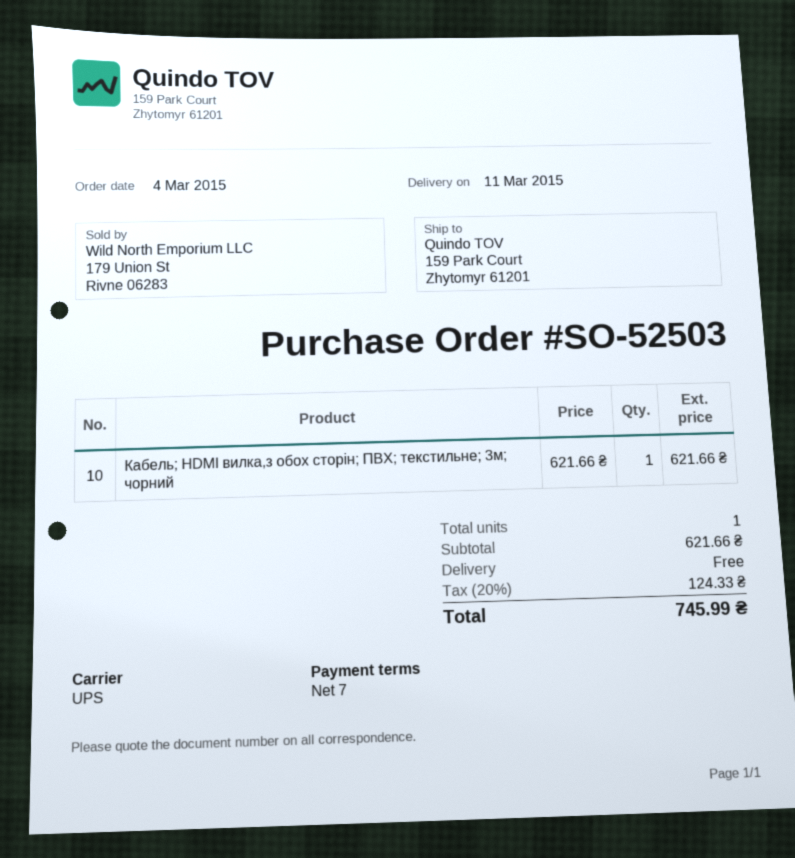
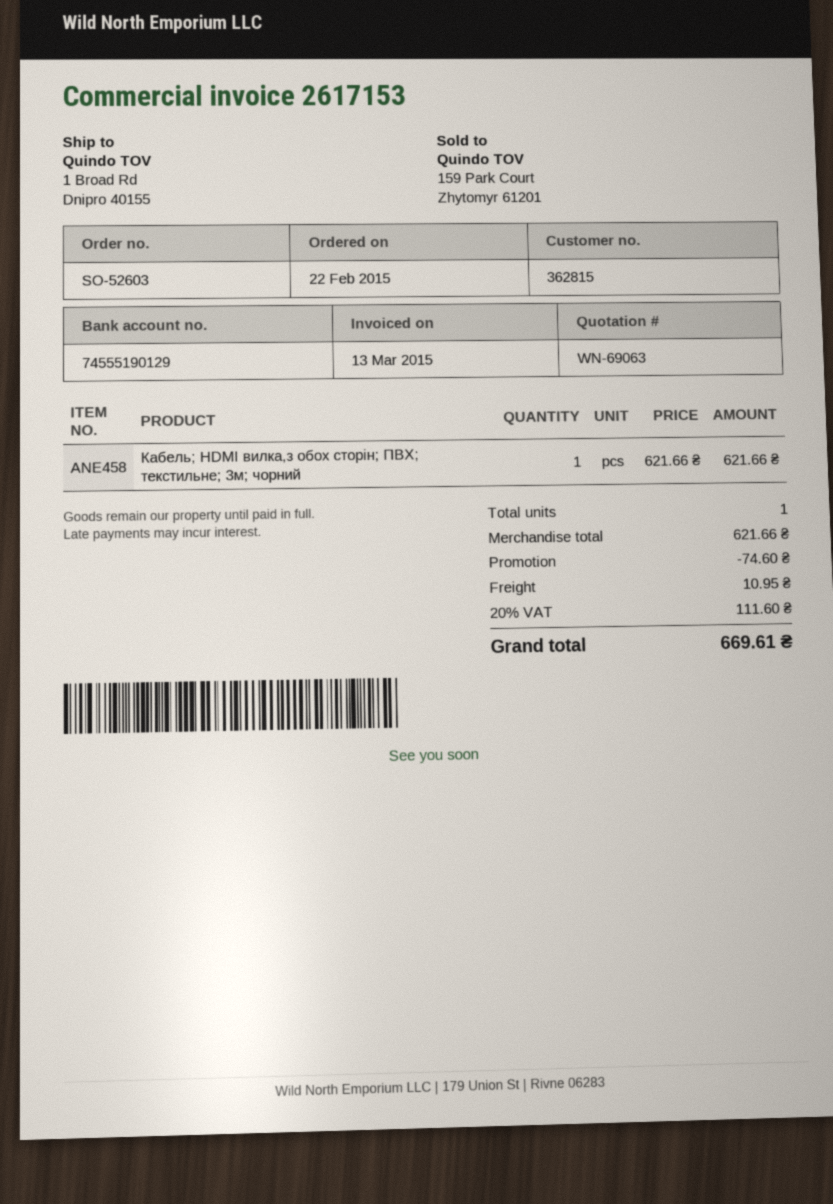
order number: SO-52503 -> SO-52603
order date: 2015-03-04 -> 2015-02-22
ship to: 159 Park Court, Zhytomyr 61201 -> 1 Broad Rd, Dnipro 40155
discount: none -> 74.60
shipping: 0.00 -> 10.95
tax: 20% = 124.33 -> 20% = 111.60
total: 745.99 -> 669.61

